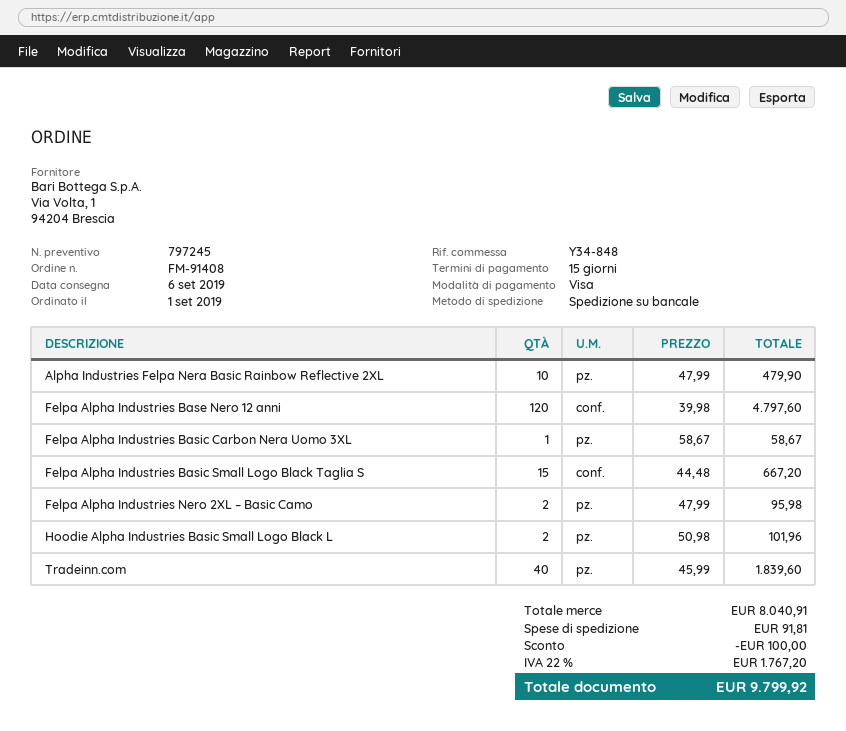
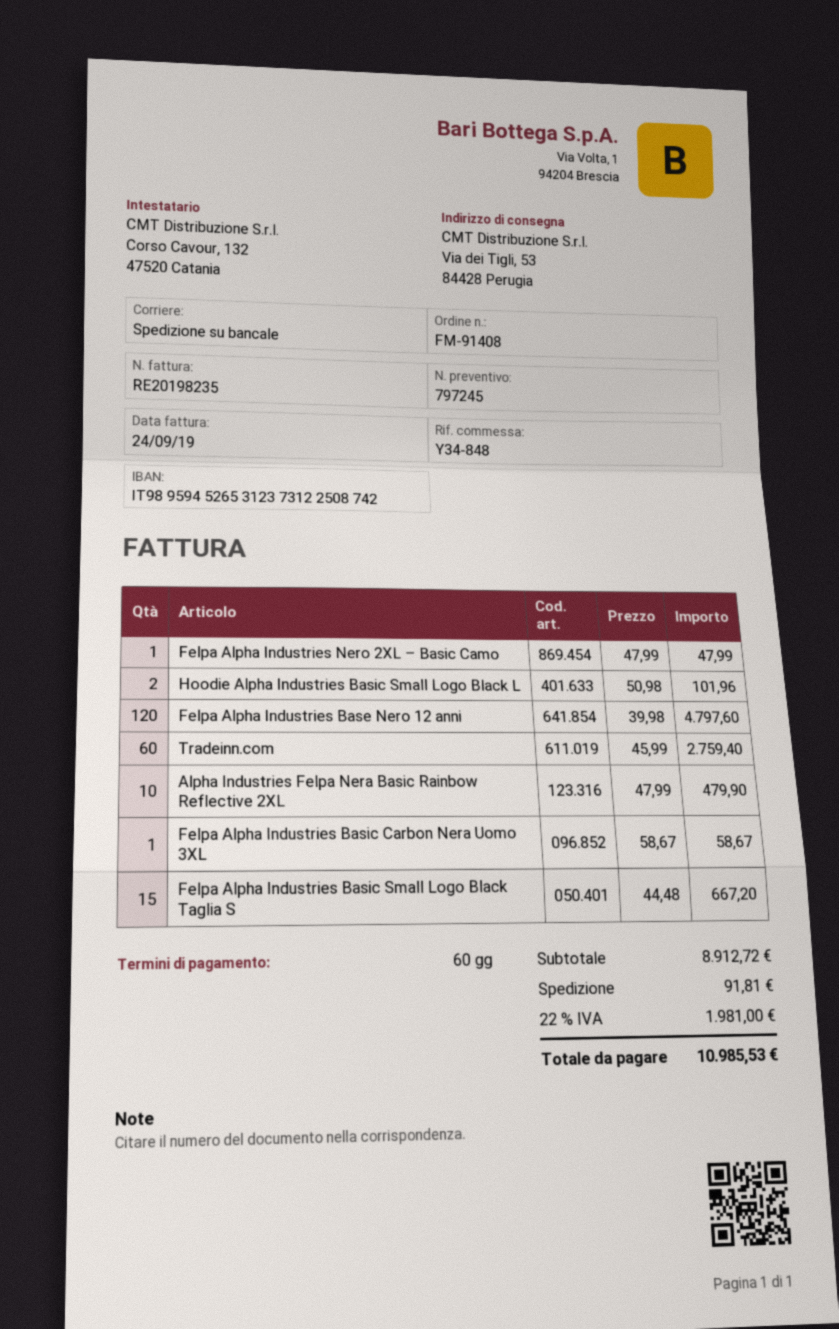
payment terms: 15 days -> 60 days
Felpa Alpha Industries Nero 2XL – Basic Camo: 2 x 47.99 = 95.98 -> 1 x 47.99 = 47.99
Tradeinn.com: 40 x 45.99 = 1839.60 -> 60 x 45.99 = 2759.40
subtotal: 8040.91 -> 8912.72
discount: 100.00 -> none
tax: 22% = 1767.20 -> 22% = 1981.00
total: 9799.92 -> 10985.53

